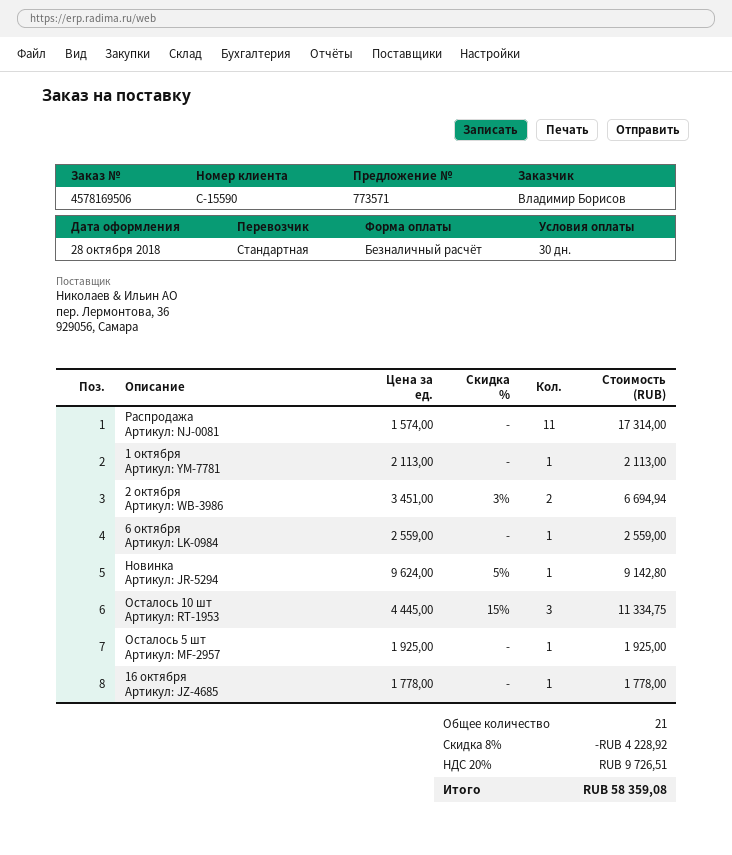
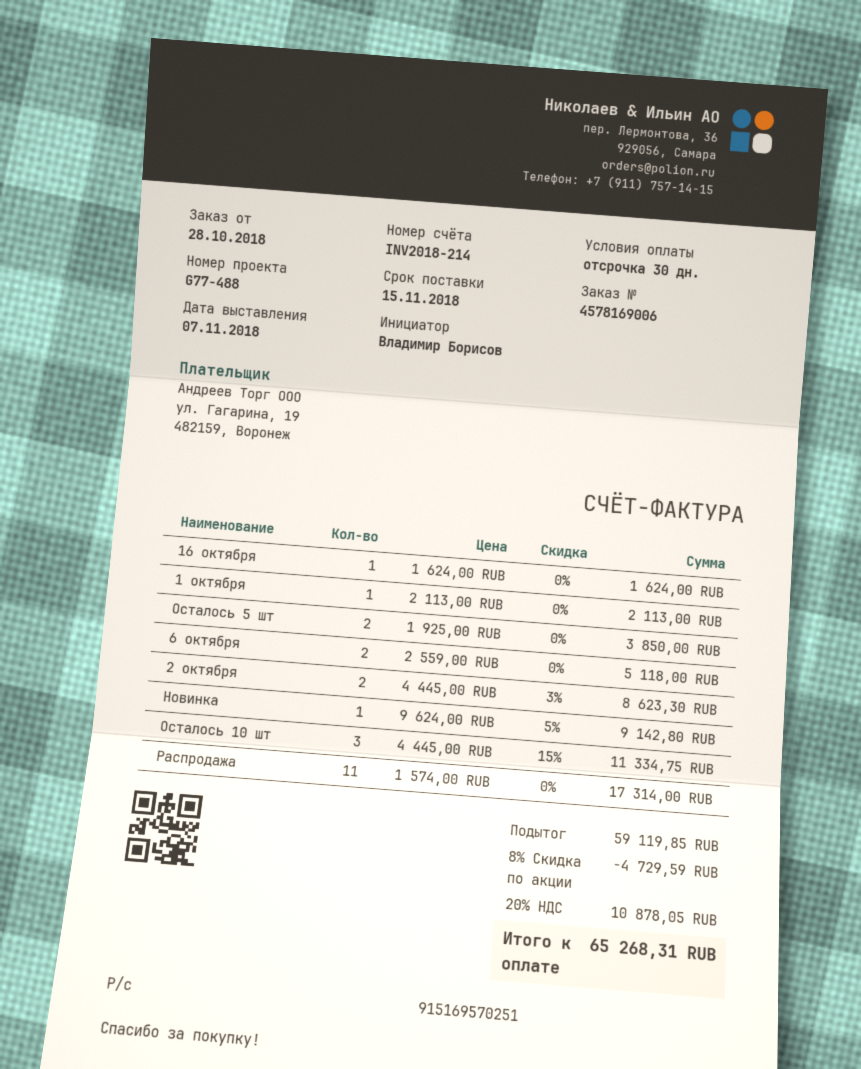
order number: 4578169506 -> 4578169006
2 октября: 2 x 3451.00 - 3% = 6694.94 -> 2 x 4445.00 - 3% = 8623.30
6 октября: 1 x 2559.00 = 2559.00 -> 2 x 2559.00 = 5118.00
Осталось 5 шт: 1 x 1925.00 = 1925.00 -> 2 x 1925.00 = 3850.00
16 октября: 1 x 1778.00 = 1778.00 -> 1 x 1624.00 = 1624.00
discount: 8% = 4228.92 -> 8% = 4729.59
tax: 20% = 9726.51 -> 20% = 10878.05
total: 58359.08 -> 65268.31

